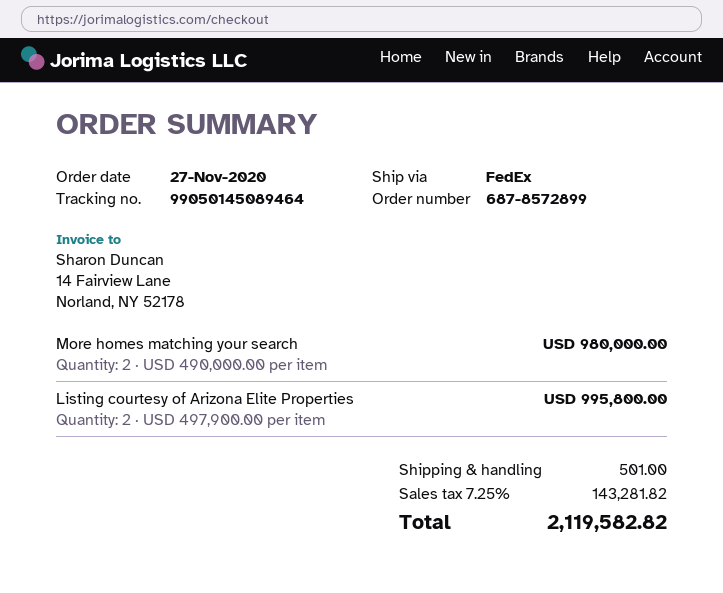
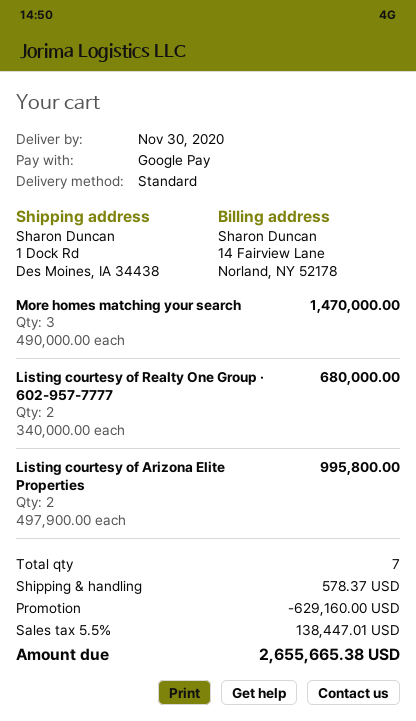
shipping method: FedEx -> standard
More homes matching your search: 2 x 490000.00 = 980000.00 -> 3 x 490000.00 = 1470000.00
Listing courtesy of Realty One Group · 602-957-7777: none -> 2 x 340000.00 = 680000.00
discount: none -> 629160.00
shipping: 501.00 -> 578.37
tax: 7.25% = 143281.82 -> 5.5% = 138447.01
total: 2119582.82 -> 2655665.38

